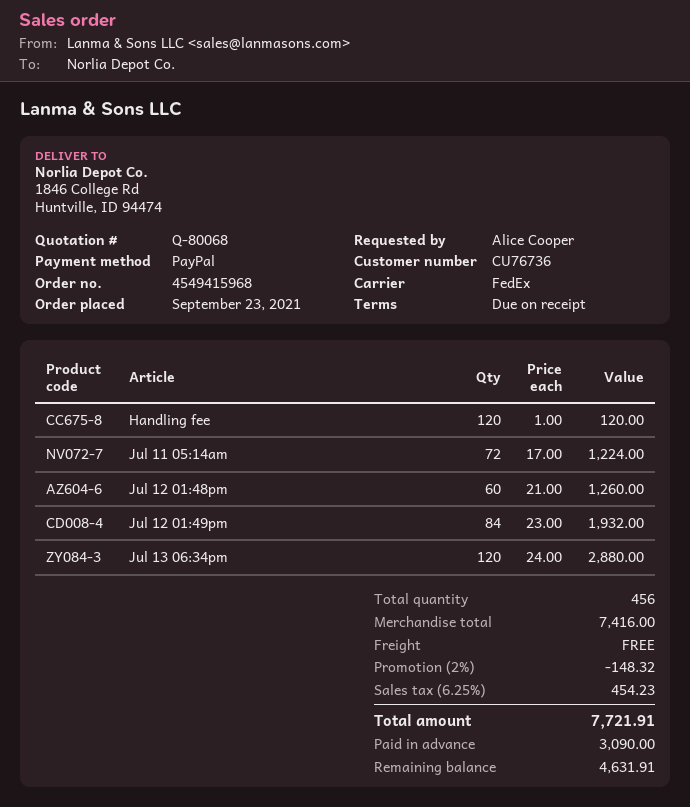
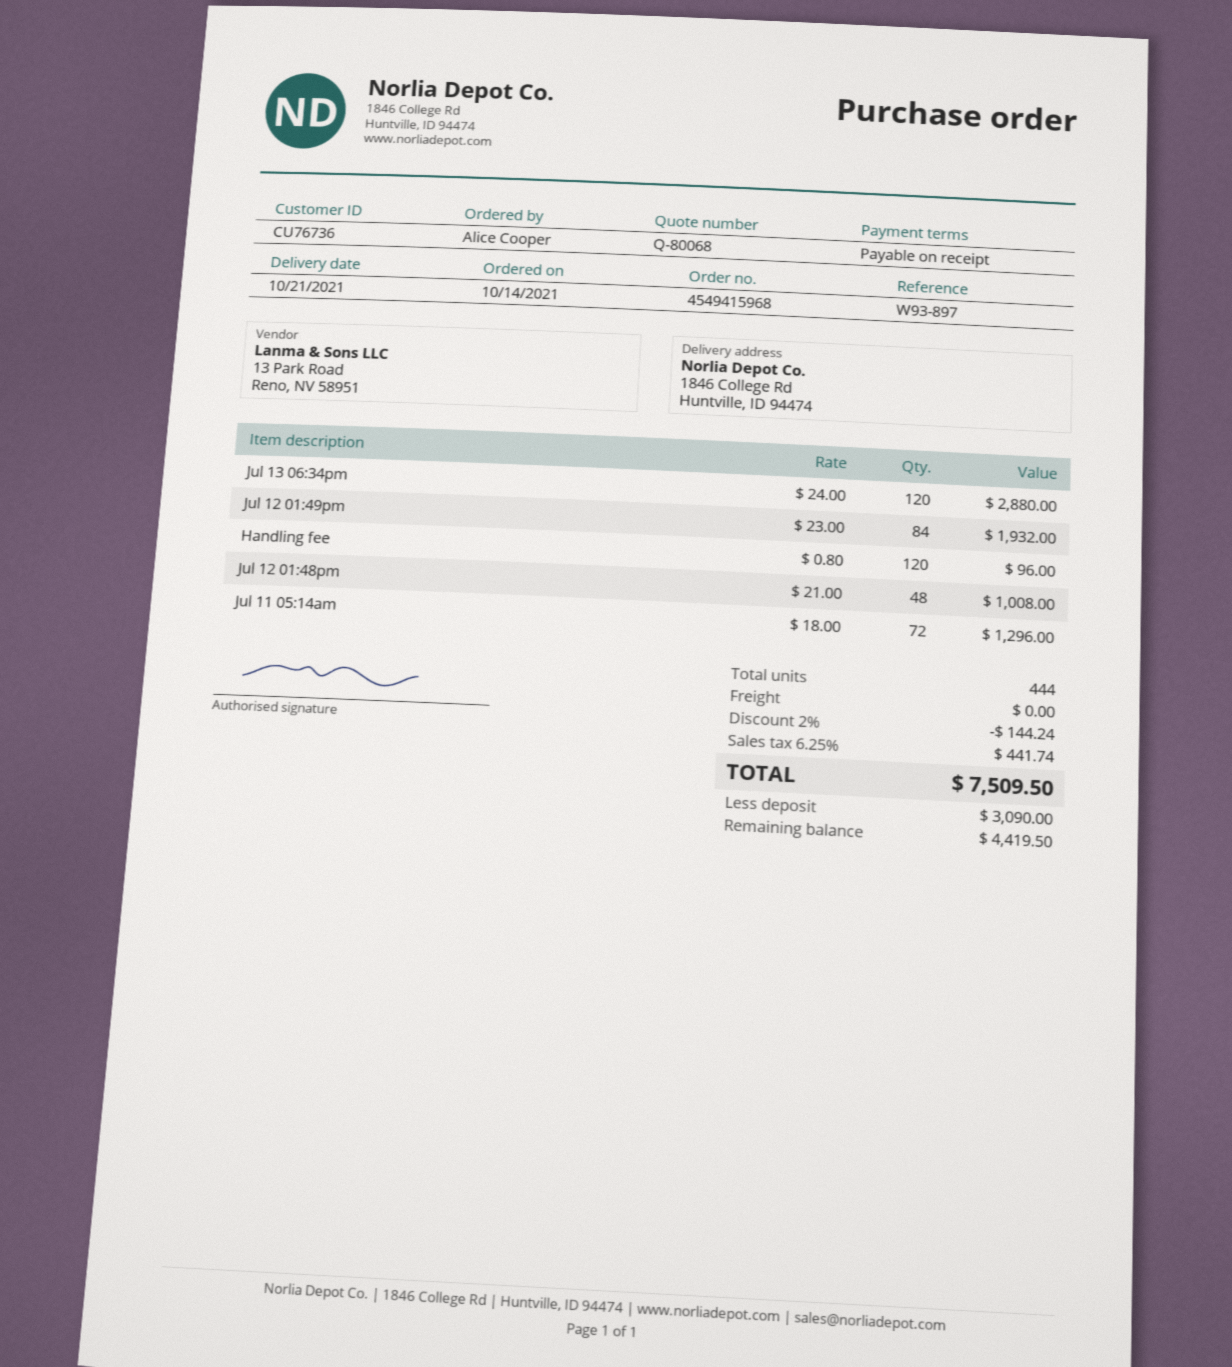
order date: 2021-09-23 -> 2021-10-14
Handling fee: 120 x 1.00 = 120.00 -> 120 x 0.80 = 96.00
Jul 11 05:14am: 72 x 17.00 = 1224.00 -> 72 x 18.00 = 1296.00
Jul 12 01:48pm: 60 x 21.00 = 1260.00 -> 48 x 21.00 = 1008.00
total quantity: 456 -> 444
discount: 2% = 148.32 -> 2% = 144.24
tax: 6.25% = 454.23 -> 6.25% = 441.74
total: 7721.91 -> 7509.50
balance: 4631.91 -> 4419.50

